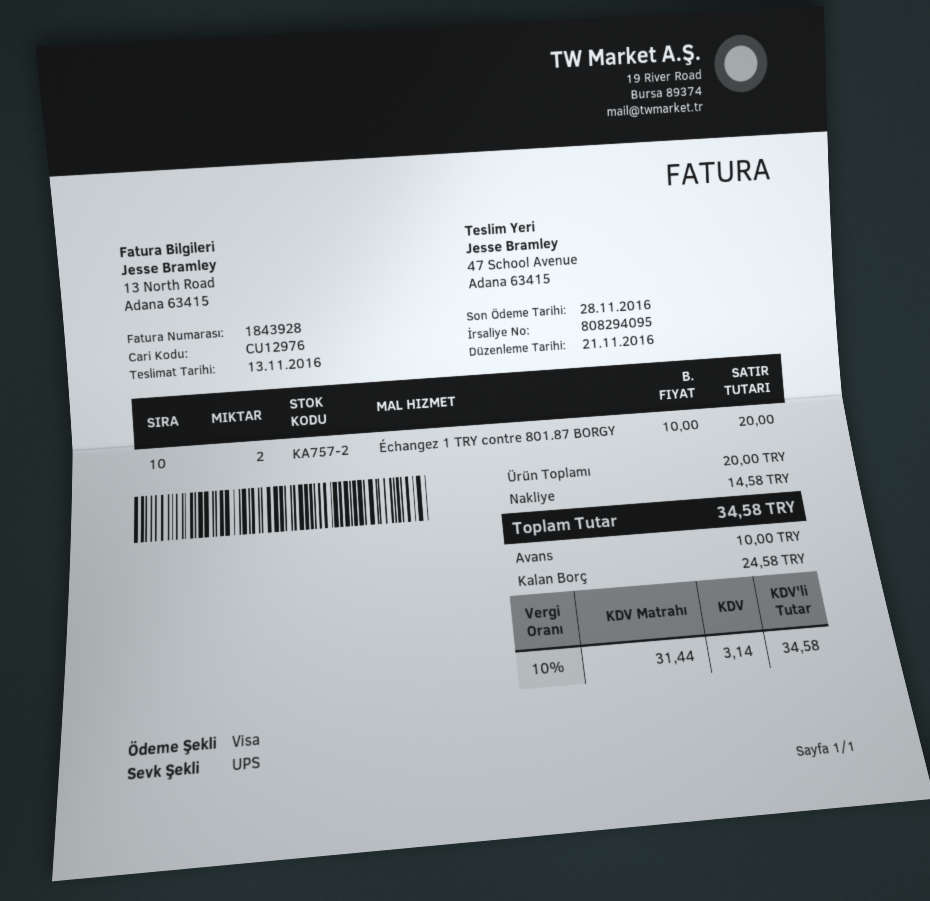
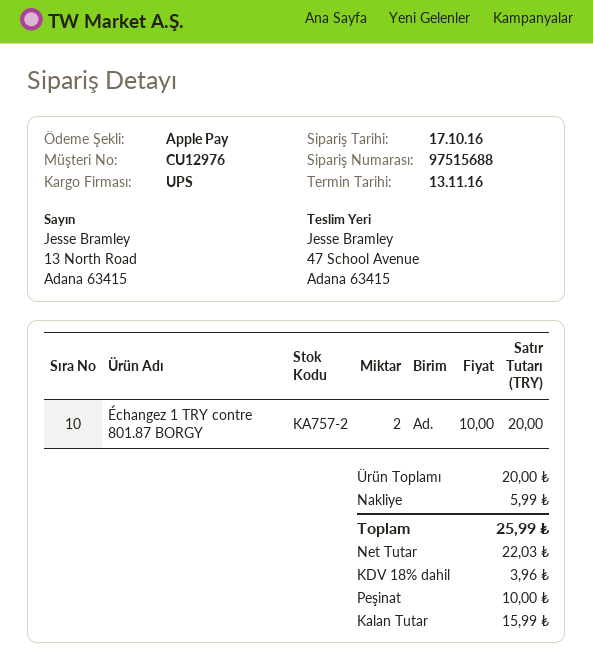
payment method: Visa -> Apple Pay
shipping: 14.58 -> 5.99
net: 31.44 -> 22.03
tax: 10% = 3.14 -> 18% = 3.96
total: 34.58 -> 25.99
balance: 24.58 -> 15.99

